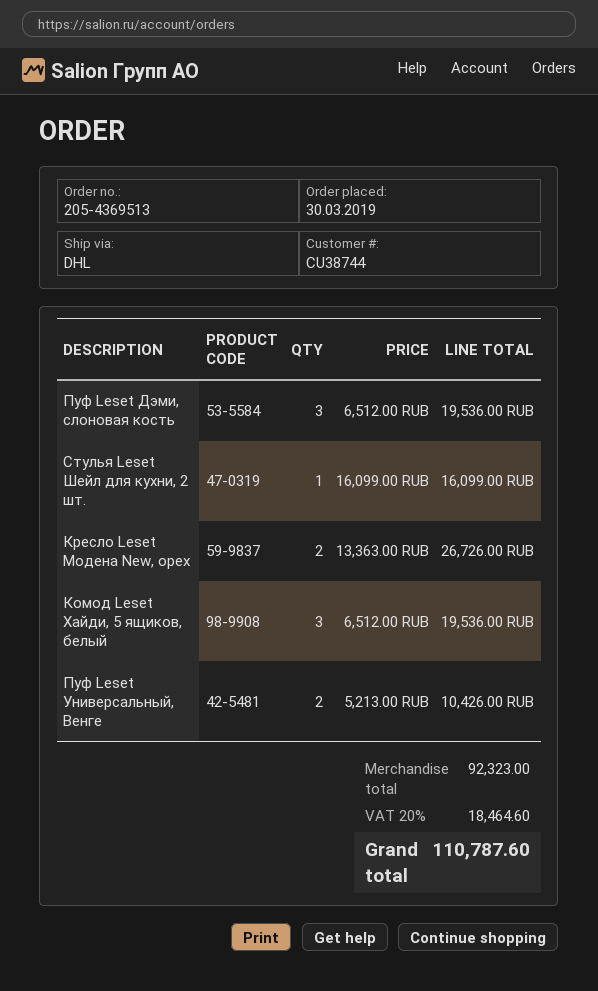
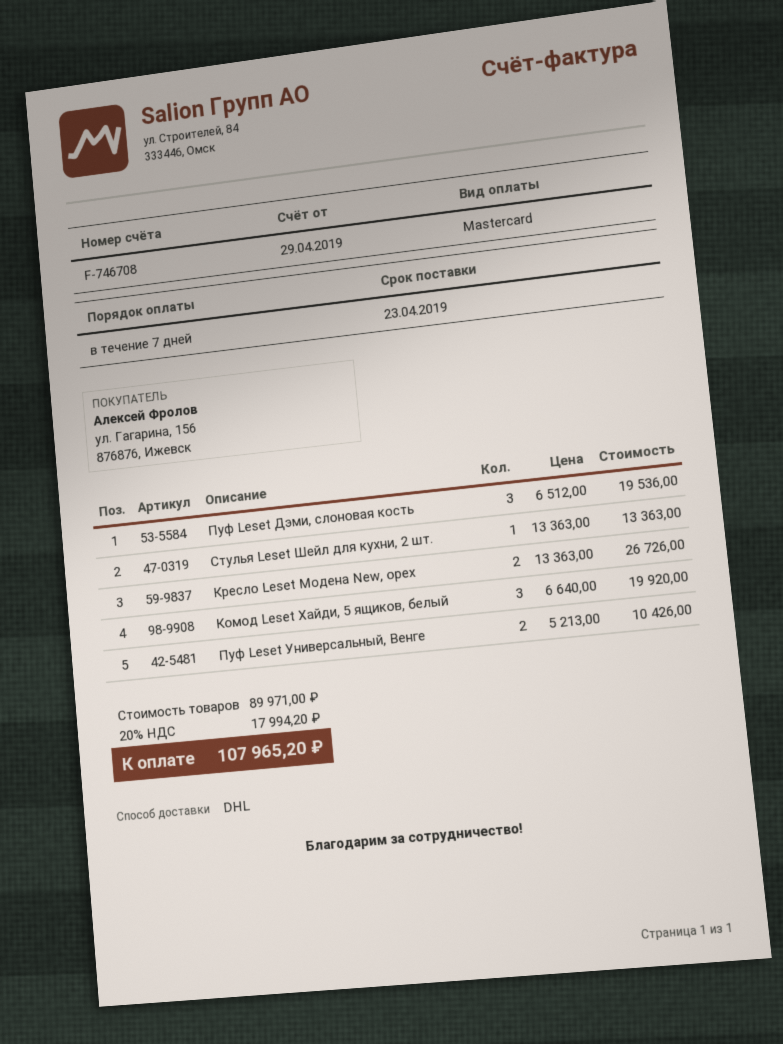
Стулья Leset Шейл для кухни, 2 шт.: 1 x 16099.00 = 16099.00 -> 1 x 13363.00 = 13363.00
Комод Leset Хайди, 5 ящиков, белый: 3 x 6512.00 = 19536.00 -> 3 x 6640.00 = 19920.00
subtotal: 92323.00 -> 89971.00
tax: 20% = 18464.60 -> 20% = 17994.20
total: 110787.60 -> 107965.20

